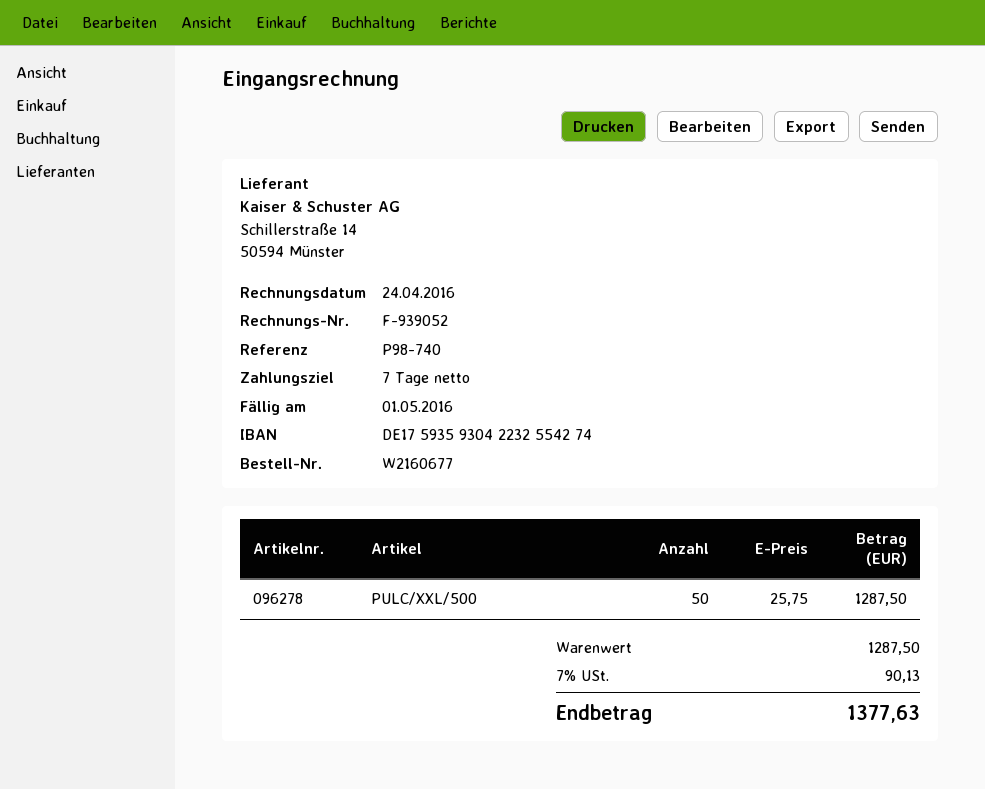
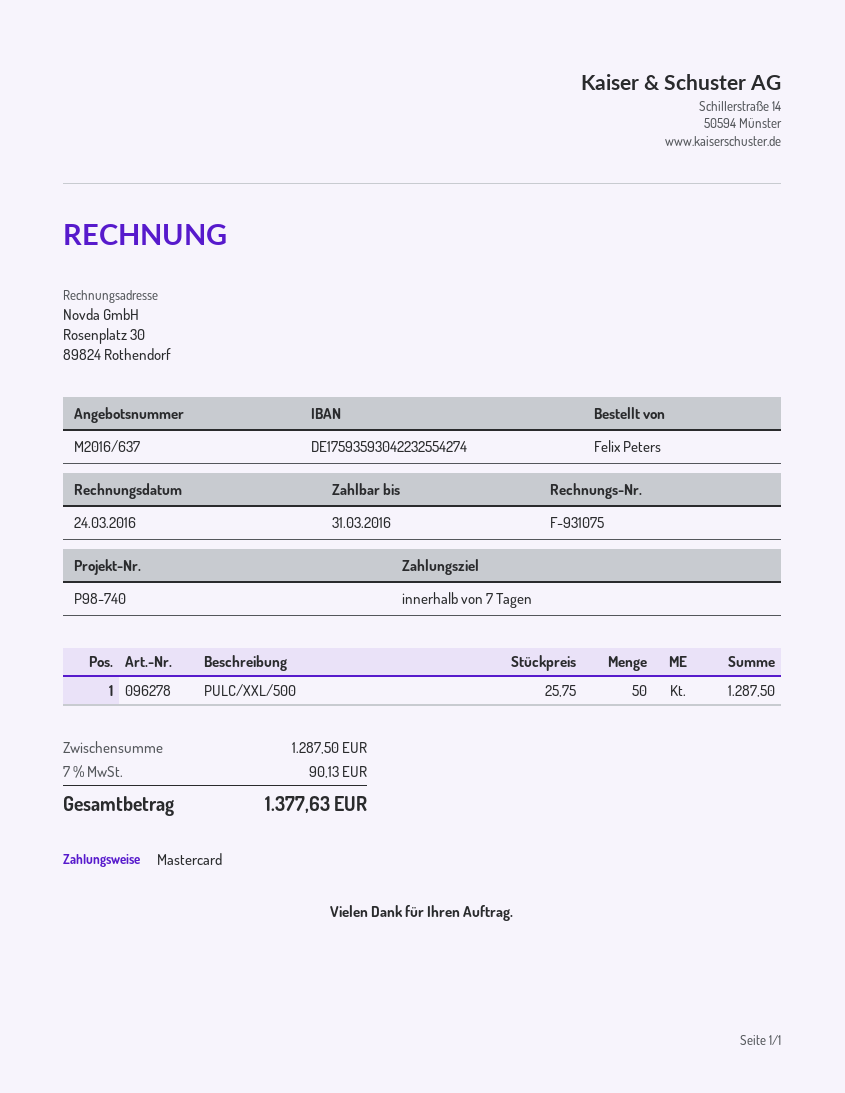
invoice number: F-939052 -> F-931075
invoice date: 2016-04-24 -> 2016-03-24
due date: 2016-05-01 -> 2016-03-31

